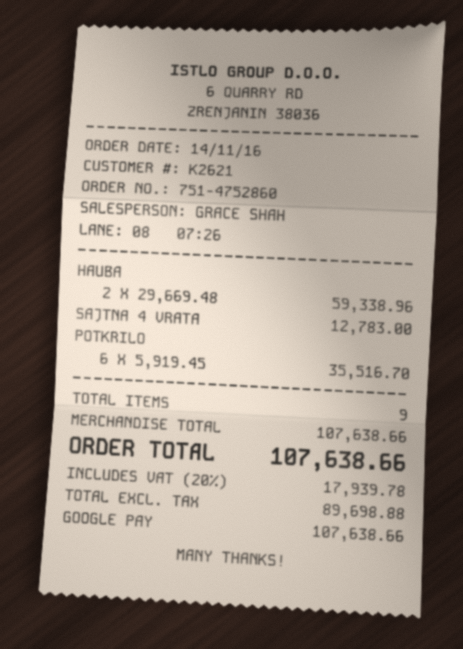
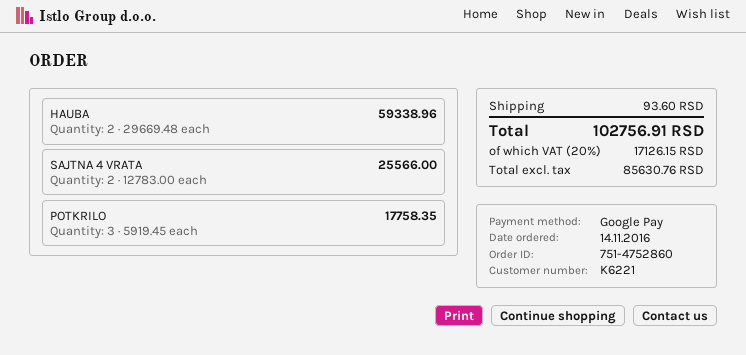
customer number: K2621 -> K6221
SAJTNA 4 VRATA: 1 x 12783.00 = 12783.00 -> 2 x 12783.00 = 25566.00
POTKRILO: 6 x 5919.45 = 35516.70 -> 3 x 5919.45 = 17758.35
shipping: none -> 93.60
net: 89698.88 -> 85630.76
tax: 20% = 17939.78 -> 20% = 17126.15
total: 107638.66 -> 102756.91

